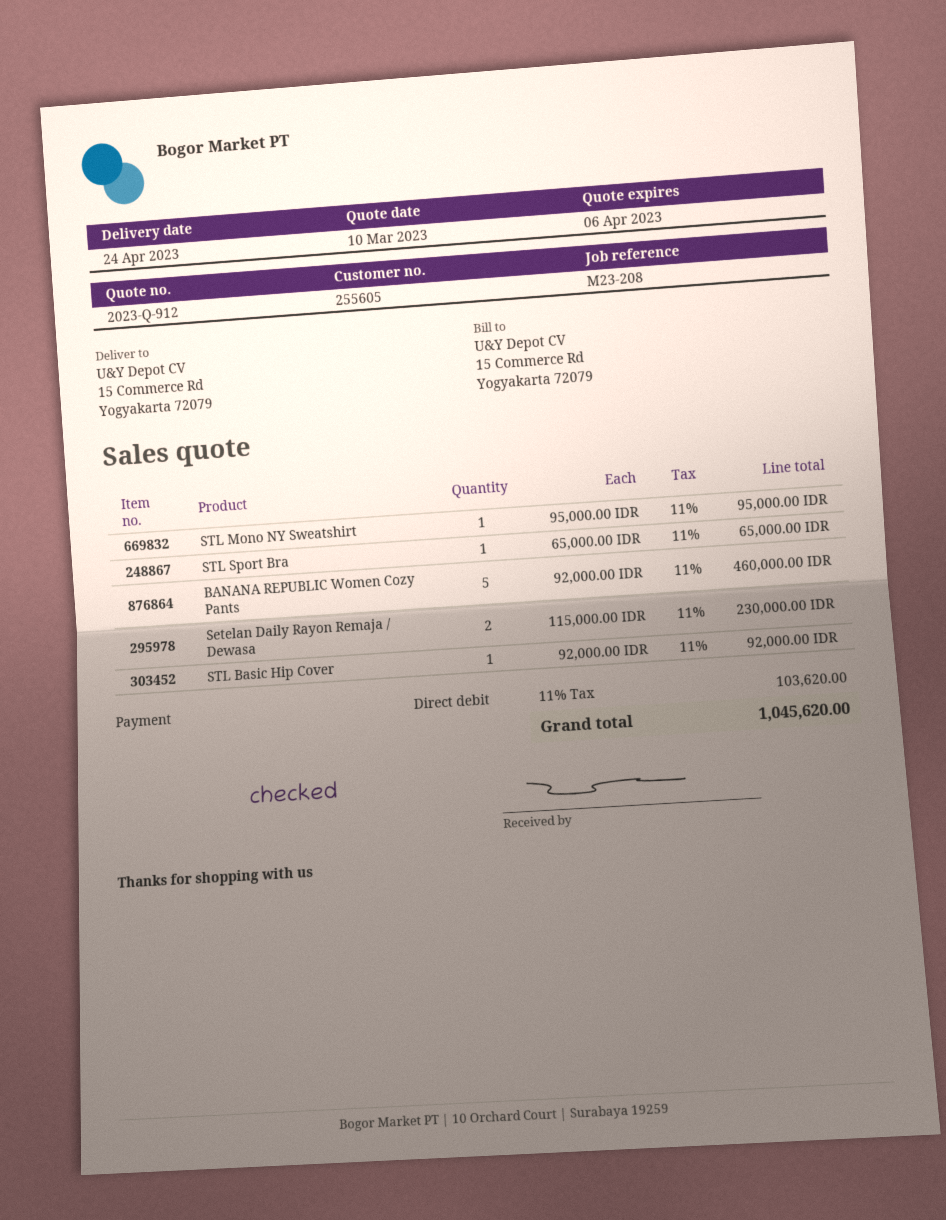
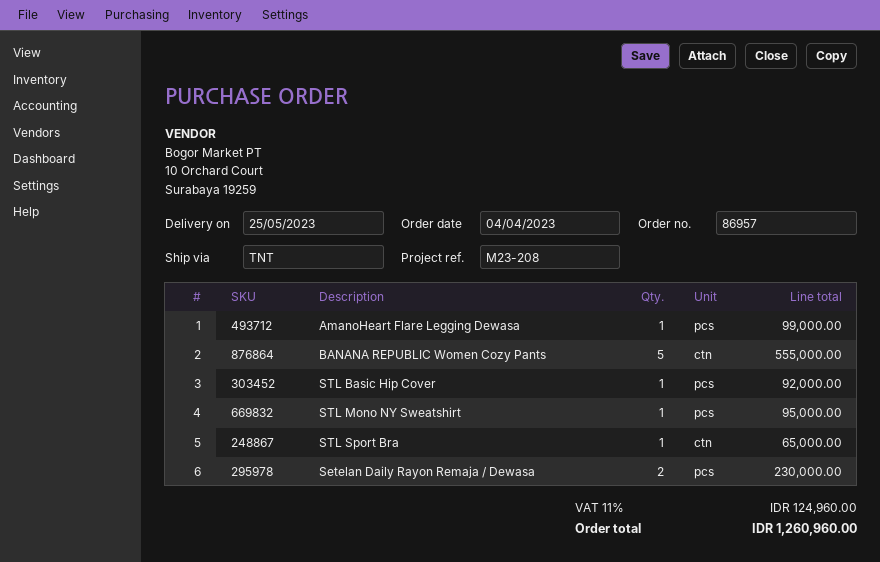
delivery date: 2023-04-24 -> 2023-05-25
BANANA REPUBLIC Women Cozy Pants: 5 for 460000.00 -> 5 for 555000.00
AmanoHeart Flare Legging Dewasa: none -> 1 for 99000.00
tax: 11% = 103620.00 -> 11% = 124960.00
total: 1045620.00 -> 1260960.00

